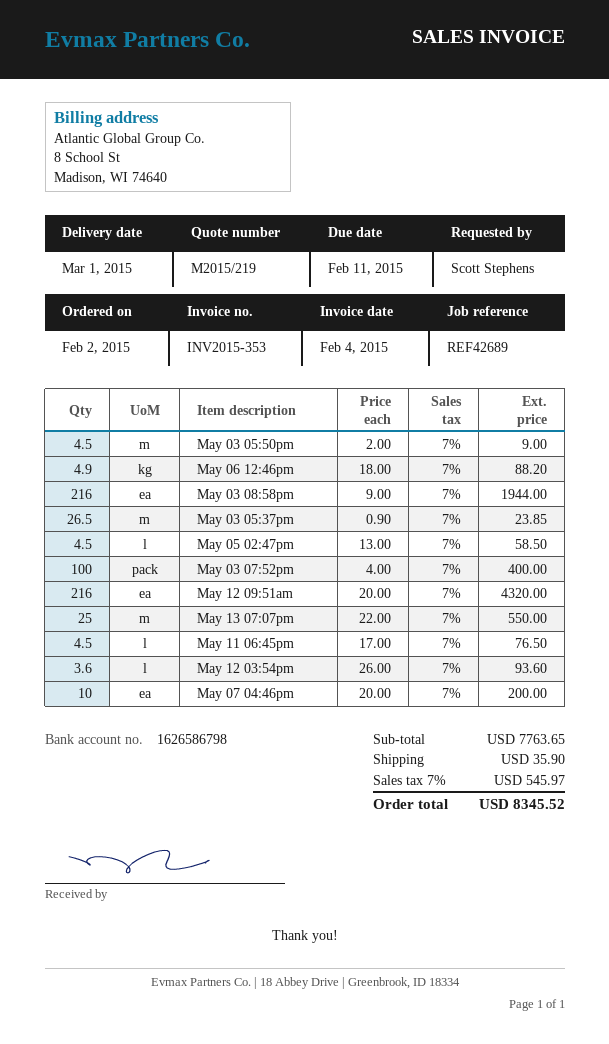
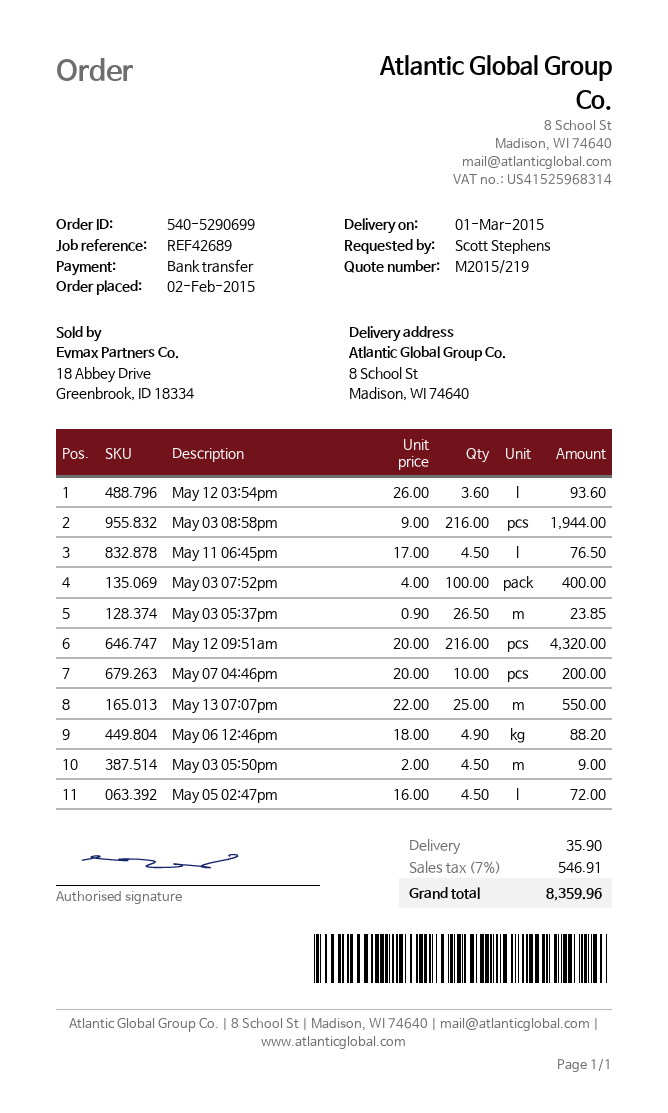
May 05 02:47pm: 4.5 x 13.00 = 58.50 -> 4.5 x 16.00 = 72.00
tax: 7% = 545.97 -> 7% = 546.91
total: 8345.52 -> 8359.96

